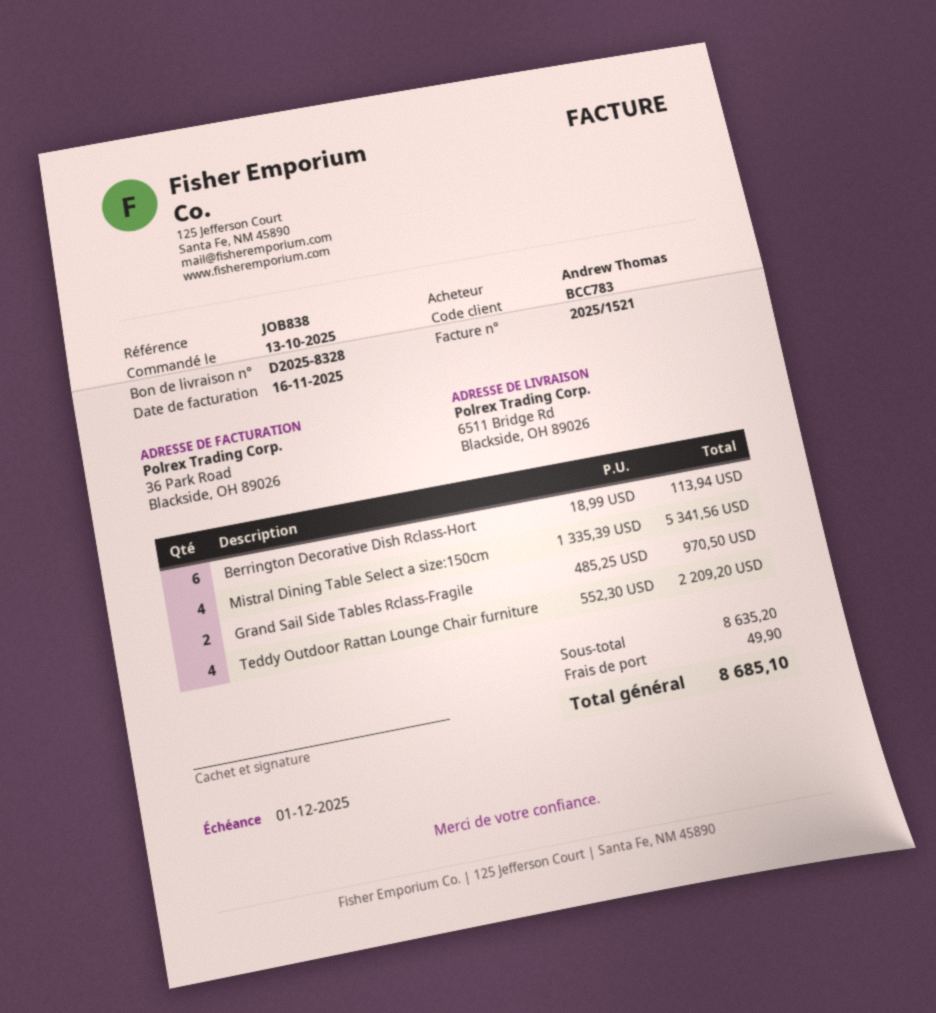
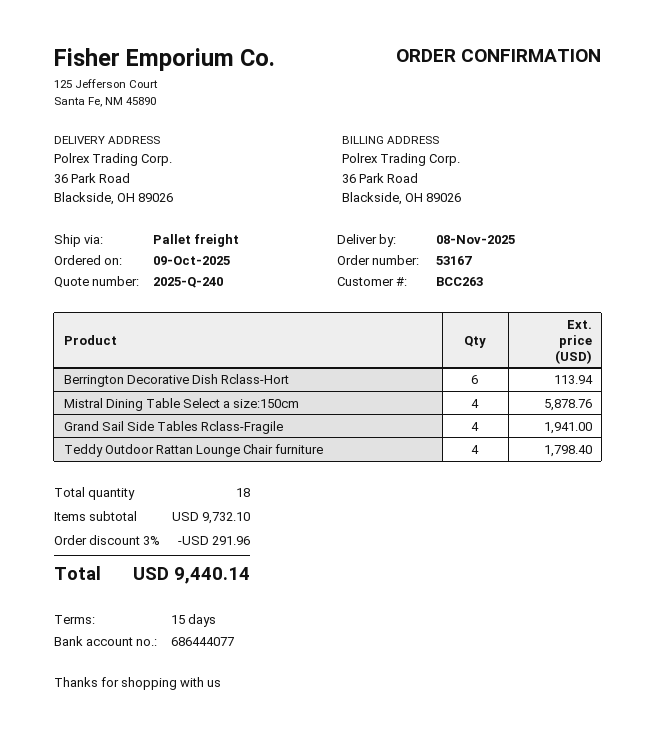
order date: 2025-10-13 -> 2025-10-09
customer number: BCC783 -> BCC263
ship to: 6511 Bridge Rd, Blackside, OH 89026 -> 36 Park Road, Blackside, OH 89026
Mistral Dining Table Select a size:150cm: 4 for 5341.56 -> 4 for 5878.76
Grand Sail Side Tables Rclass-Fragile: 2 for 970.50 -> 4 for 1941.00
Teddy Outdoor Rattan Lounge Chair furniture: 4 for 2209.20 -> 4 for 1798.40
subtotal: 8635.20 -> 9732.10
discount: none -> 3% = 291.96
shipping: 49.90 -> none
total: 8685.10 -> 9440.14

